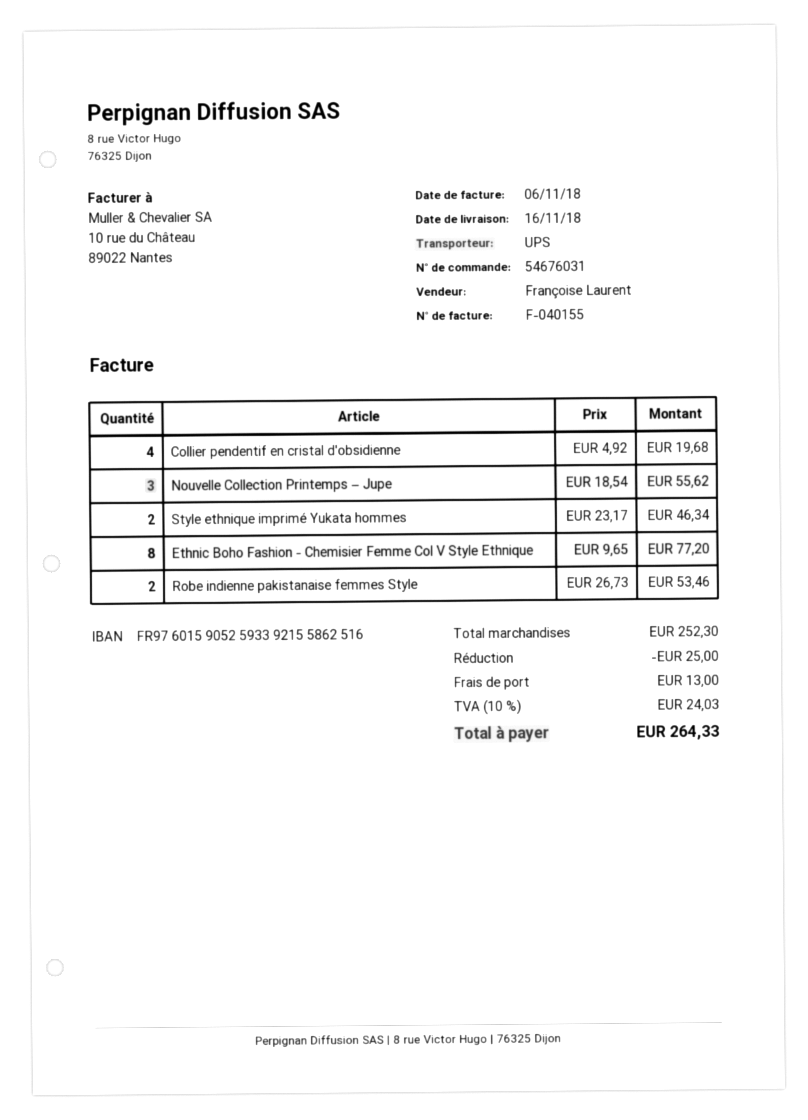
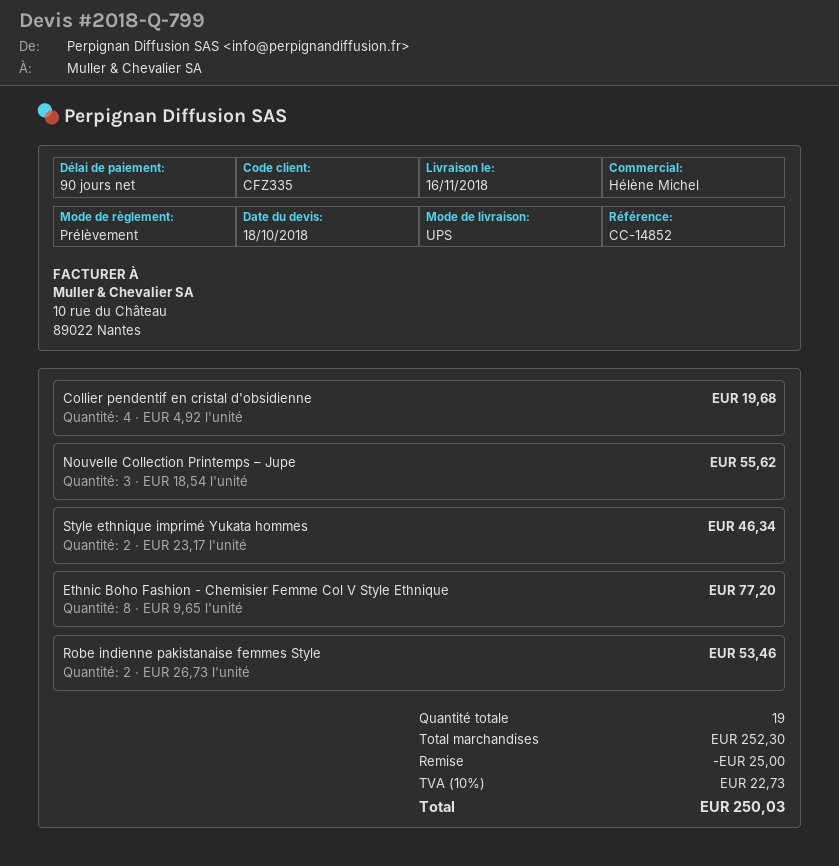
sales rep: Françoise Laurent -> Hélène Michel
shipping: 13.00 -> none
tax: 10% = 24.03 -> 10% = 22.73
total: 264.33 -> 250.03

